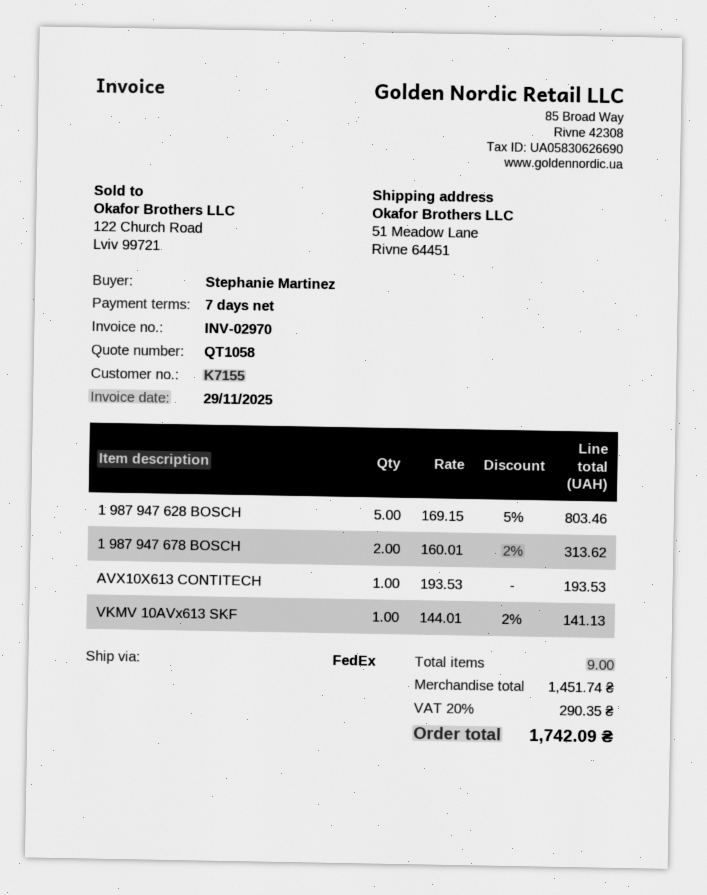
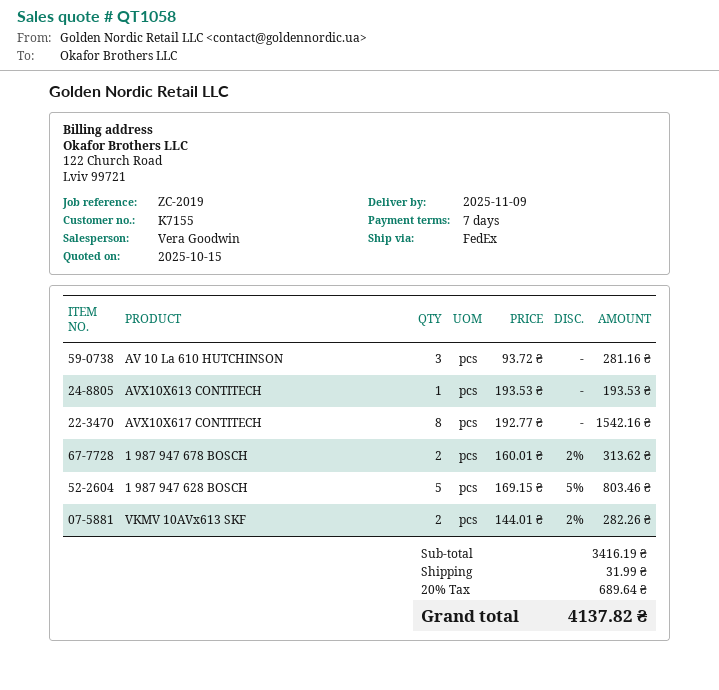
VKMV 10AVx613 SKF: 1 x 144.01 - 2% = 141.13 -> 2 x 144.01 - 2% = 282.26
AV 10 La 610 HUTCHINSON: none -> 3 x 93.72 = 281.16
AVX10X617 CONTITECH: none -> 8 x 192.77 = 1542.16
subtotal: 1451.74 -> 3416.19
shipping: none -> 31.99
tax: 20% = 290.35 -> 20% = 689.64
total: 1742.09 -> 4137.82

